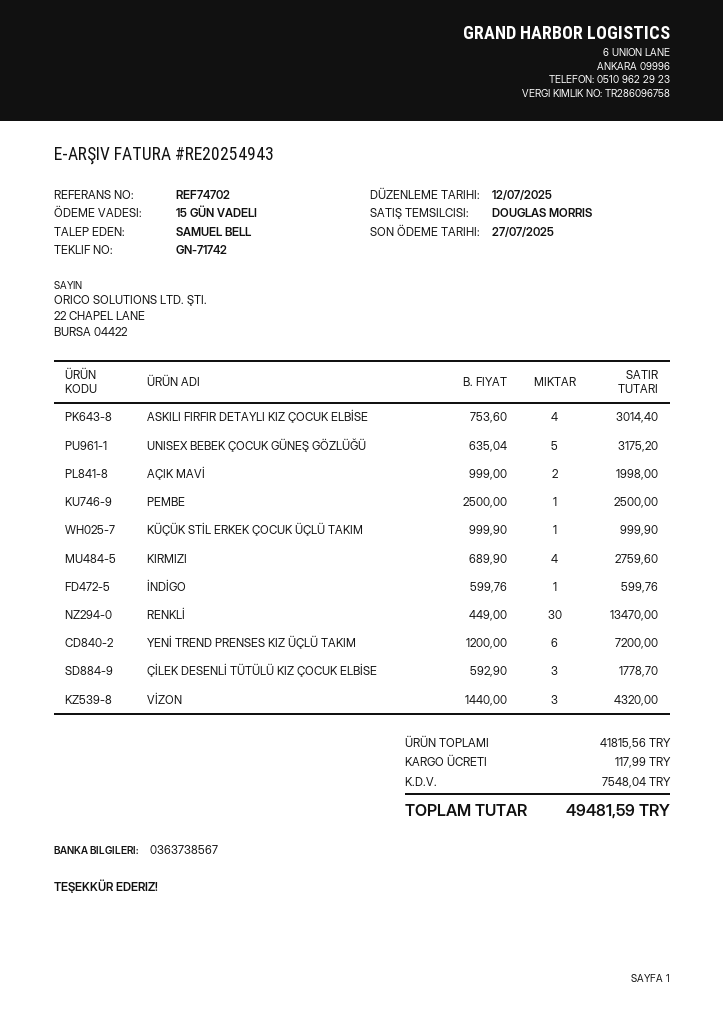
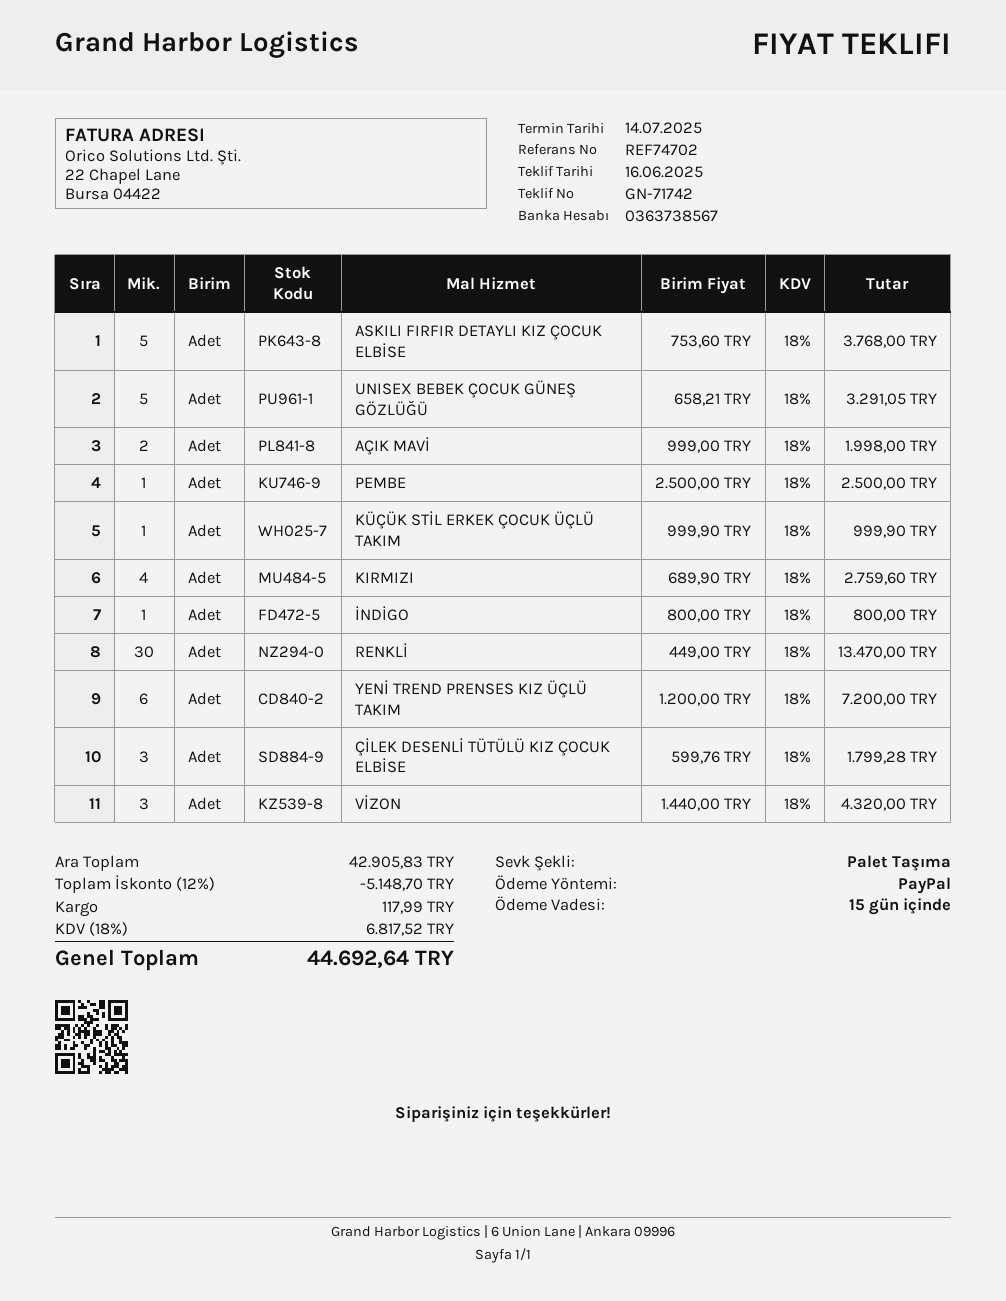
ASKILI FIRFIR DETAYLI KIZ ÇOCUK ELBİSE: 4 x 753.60 = 3014.40 -> 5 x 753.60 = 3768.00
UNISEX BEBEK ÇOCUK GÜNEŞ GÖZLÜĞÜ: 5 x 635.04 = 3175.20 -> 5 x 658.21 = 3291.05
İNDİGO: 1 x 599.76 = 599.76 -> 1 x 800.00 = 800.00
ÇİLEK DESENLİ TÜTÜLÜ KIZ ÇOCUK ELBİSE: 3 x 592.90 = 1778.70 -> 3 x 599.76 = 1799.28
subtotal: 41815.56 -> 42905.83
discount: none -> 12% = 5148.70
tax: 7548.04 -> 6817.52
total: 49481.59 -> 44692.64

